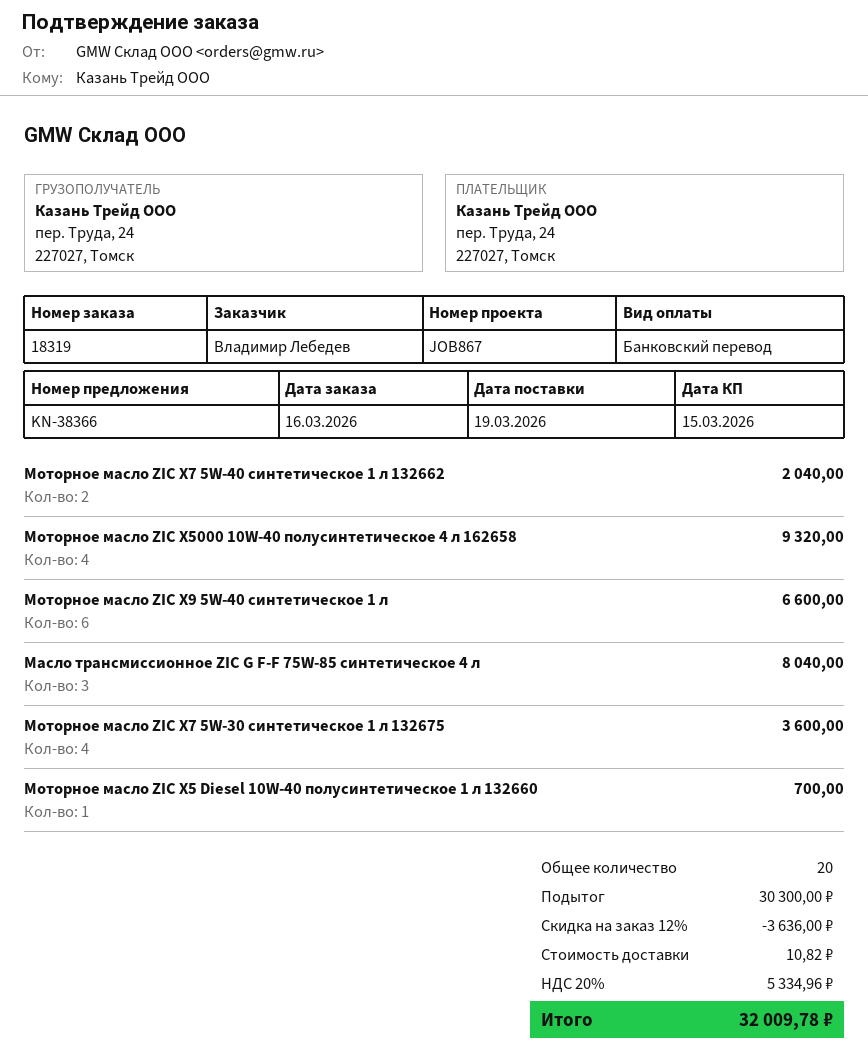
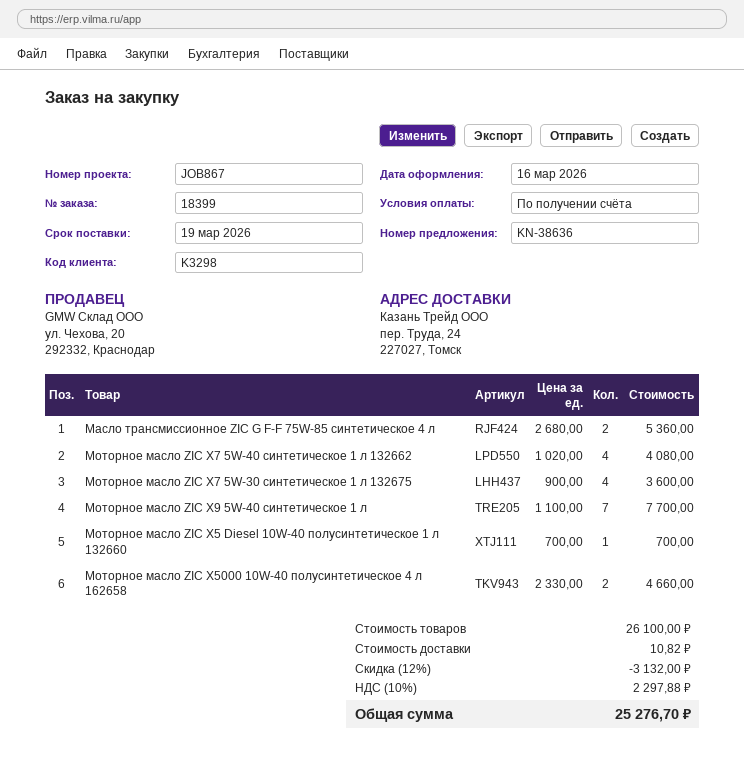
quote number: KN-38366 -> KN-38636
order number: 18319 -> 18399
Моторное масло ZIC X7 5W-40 синтетическое 1 л 132662: 2 for 2040.00 -> 4 for 4080.00
Моторное масло ZIC X5000 10W-40 полусинтетическое 4 л 162658: 4 for 9320.00 -> 2 for 4660.00
Моторное масло ZIC X9 5W-40 синтетическое 1 л: 6 for 6600.00 -> 7 for 7700.00
Масло трансмиссионное ZIC G F-F 75W-85 синтетическое 4 л: 3 for 8040.00 -> 2 for 5360.00
subtotal: 30300.00 -> 26100.00
discount: 12% = 3636.00 -> 12% = 3132.00
tax: 20% = 5334.96 -> 10% = 2297.88
total: 32009.78 -> 25276.70

